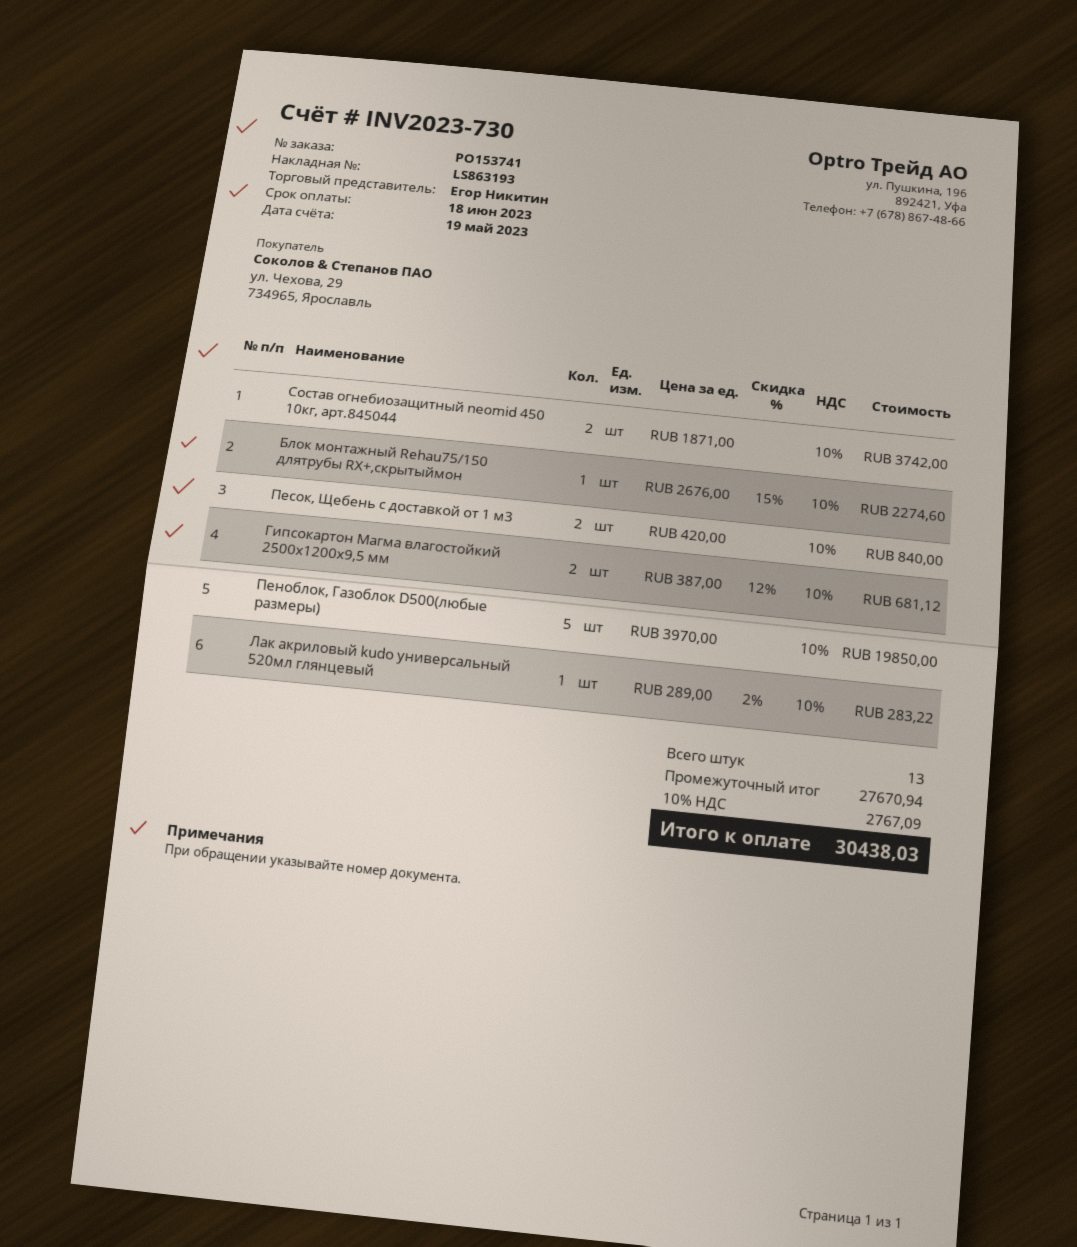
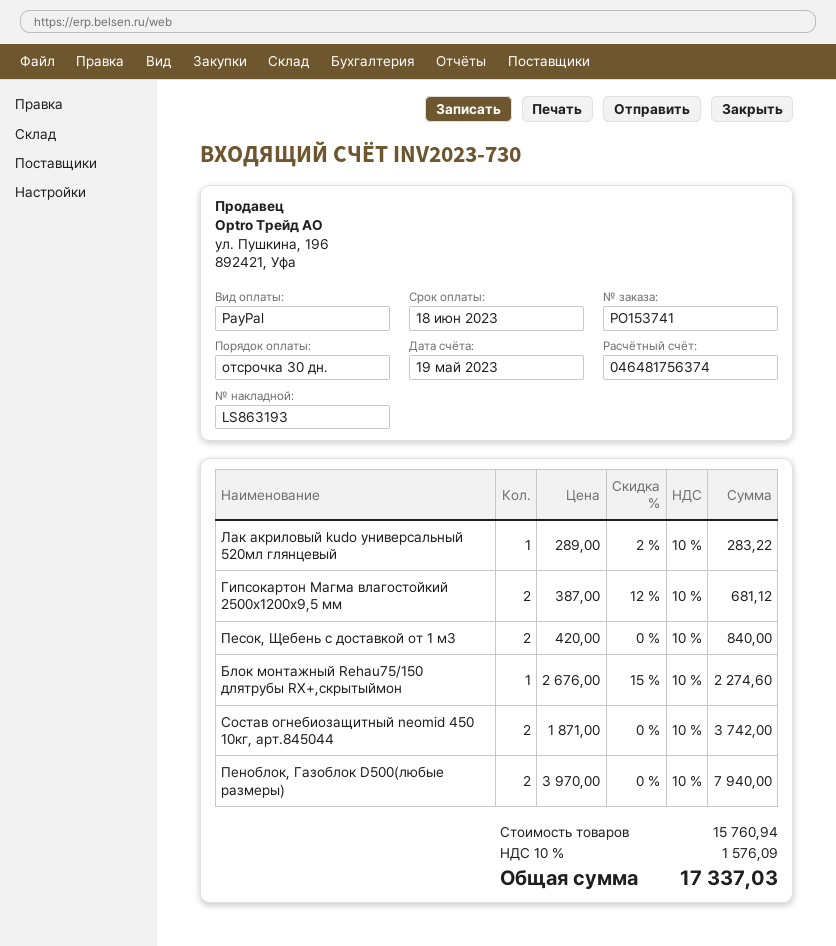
Пеноблок, Газоблок D500(любые размеры): 5 x 3970.00 = 19850.00 -> 2 x 3970.00 = 7940.00
subtotal: 27670.94 -> 15760.94
tax: 10% = 2767.09 -> 10% = 1576.09
total: 30438.03 -> 17337.03

